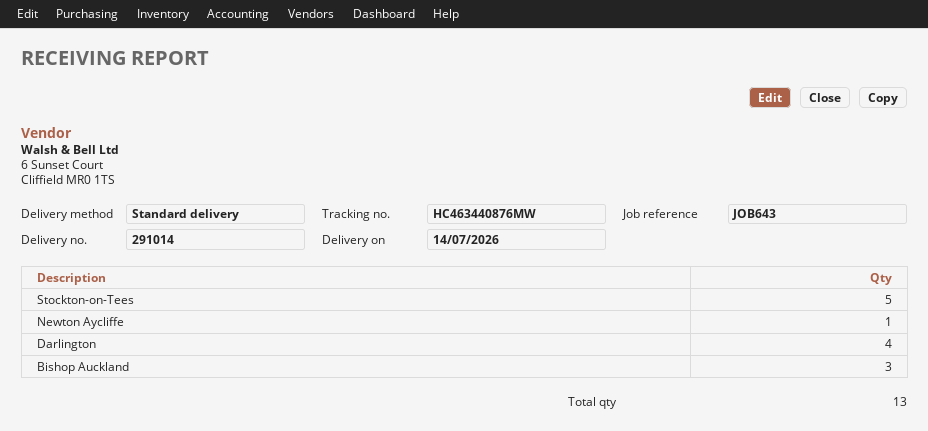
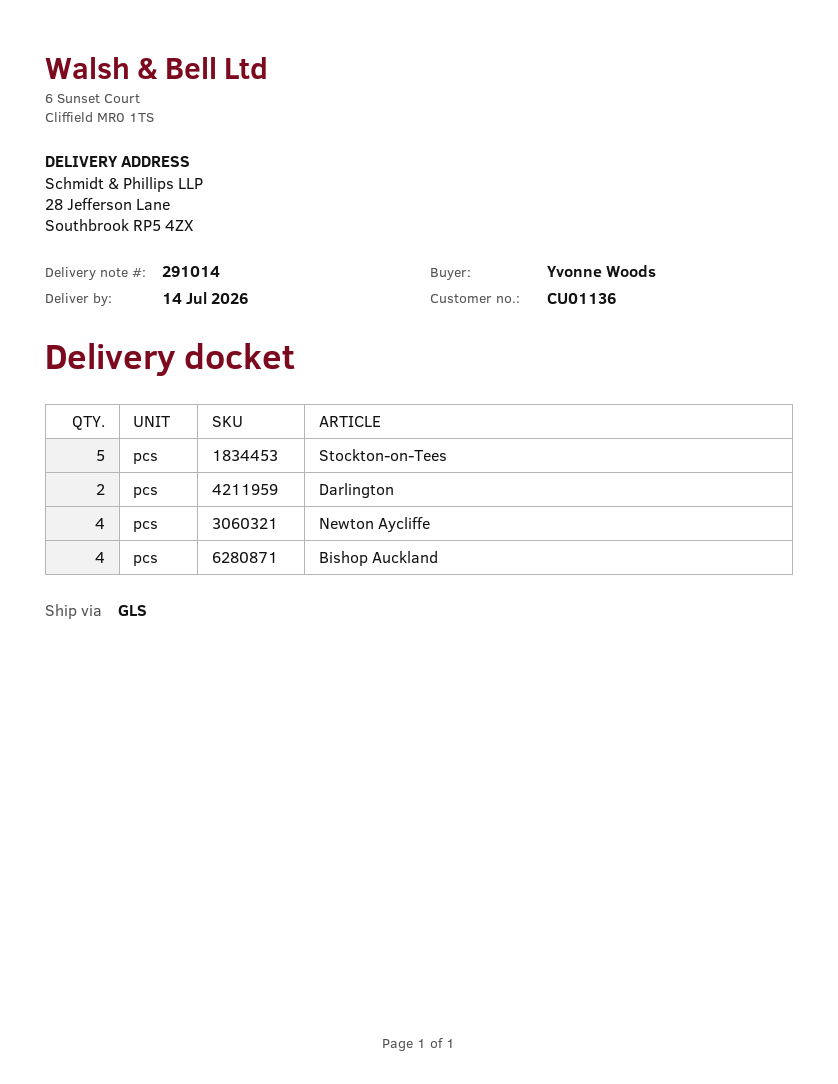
shipping method: standard -> GLS
Newton Aycliffe: 1 -> 4
Darlington: 4 -> 2
Bishop Auckland: 3 -> 4

